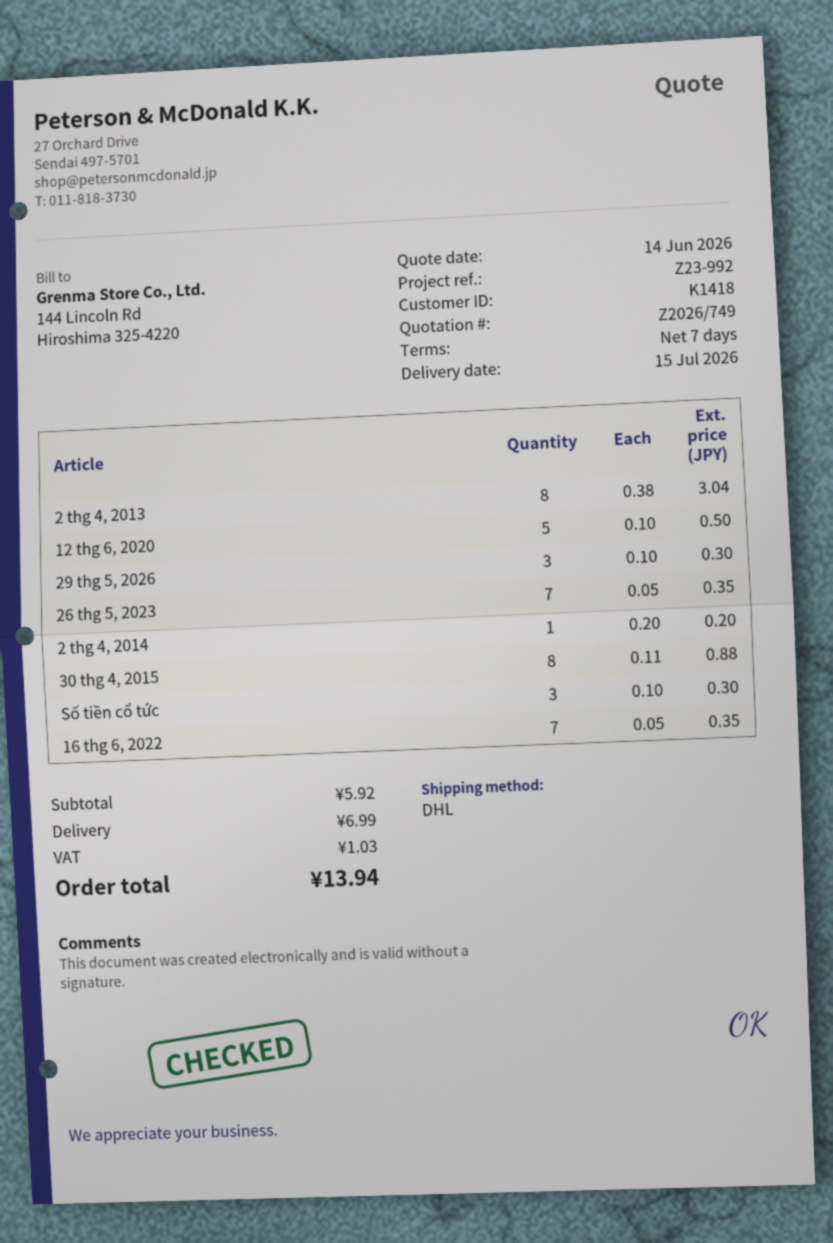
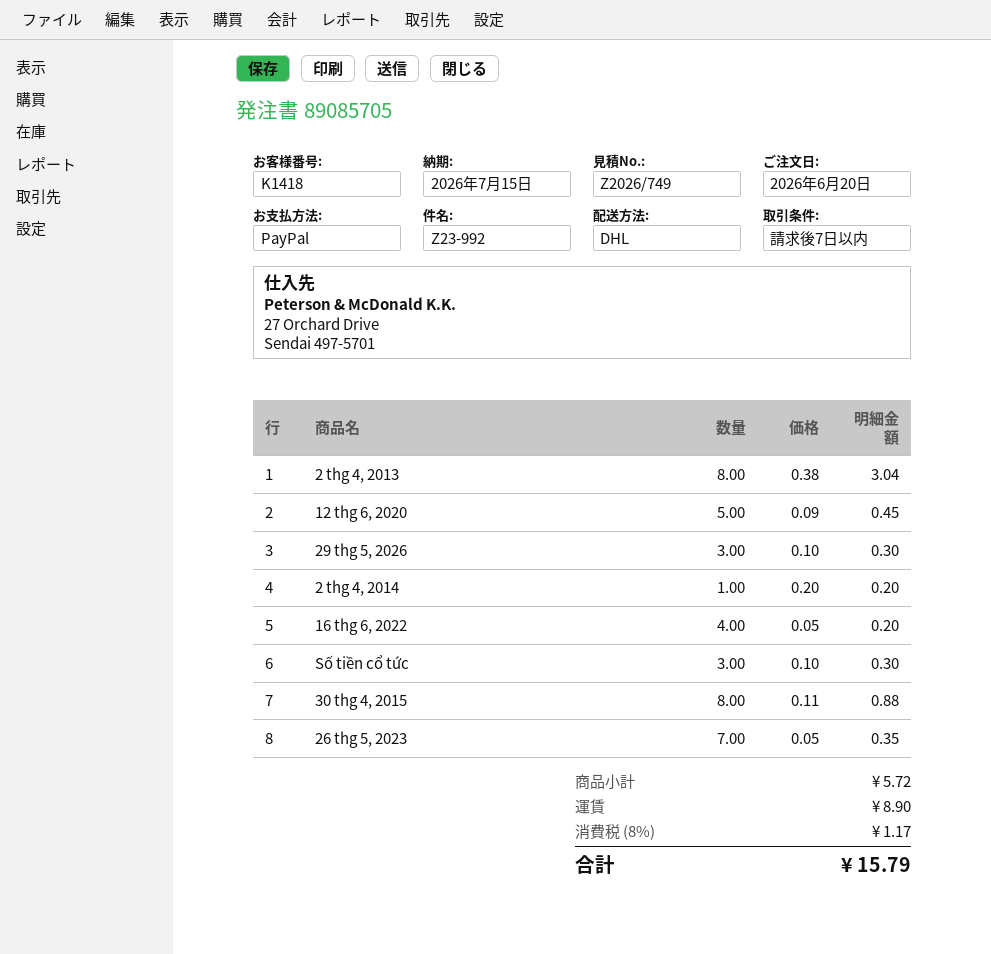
12 thg 6, 2020: 5 x 0.10 = 0.50 -> 5 x 0.09 = 0.45
16 thg 6, 2022: 7 x 0.05 = 0.35 -> 4 x 0.05 = 0.20
subtotal: 5.92 -> 5.72
shipping: 6.99 -> 8.90
tax: 1.03 -> 1.17
total: 13.94 -> 15.79

